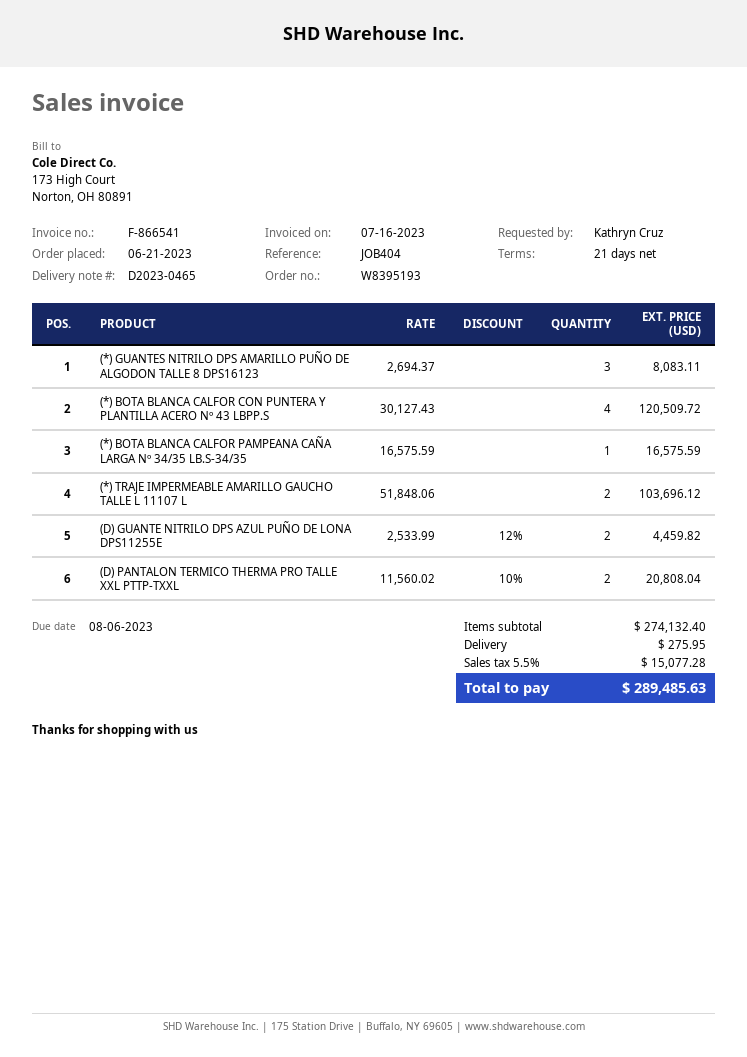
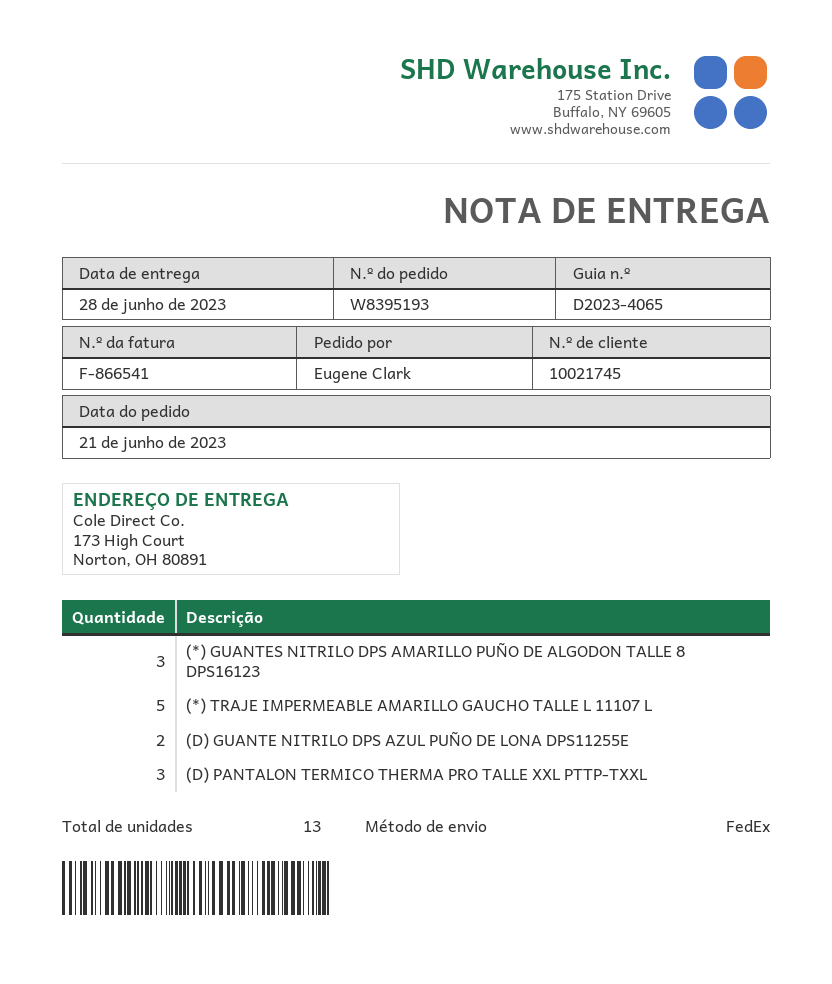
delivery note number: D2023-0465 -> D2023-4065
ordered by: Kathryn Cruz -> Eugene Clark
(*) BOTA BLANCA CALFOR CON PUNTERA Y PLANTILLA ACERO Nº 43 LBPP.S: 4 -> none
(*) BOTA BLANCA CALFOR PAMPEANA CAÑA LARGA Nº 34/35 LB.S-34/35: 1 -> none
(*) TRAJE IMPERMEABLE AMARILLO GAUCHO TALLE L 11107 L: 2 -> 5
(D) PANTALON TERMICO THERMA PRO TALLE XXL PTTP-TXXL: 2 -> 3

